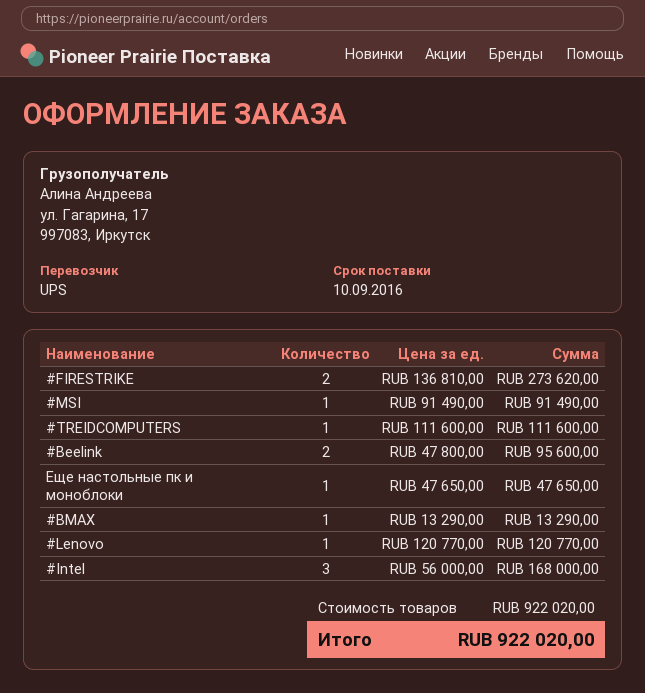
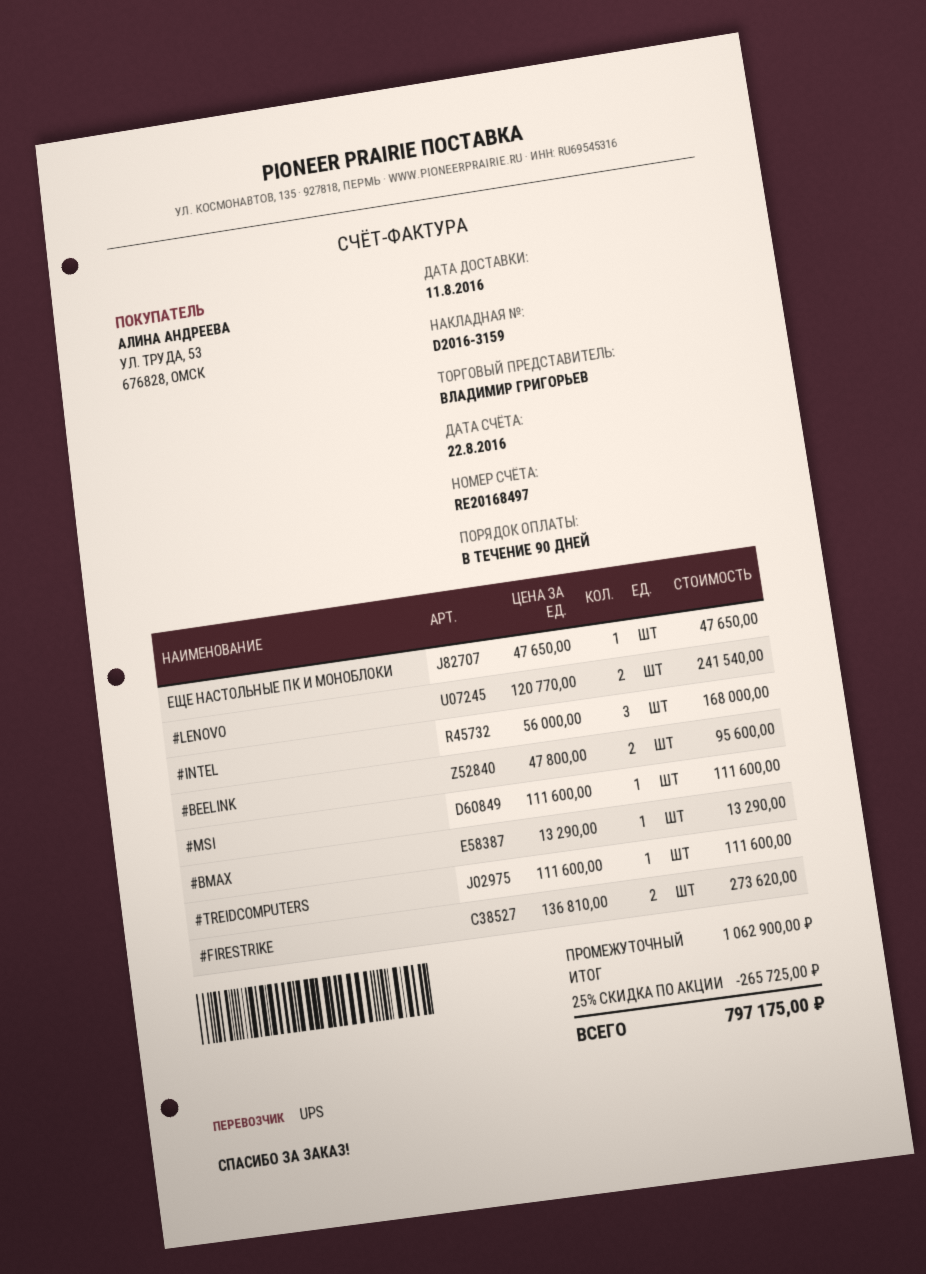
delivery date: 2016-09-10 -> 2016-08-11
#MSI: 1 x 91490.00 = 91490.00 -> 1 x 111600.00 = 111600.00
#Lenovo: 1 x 120770.00 = 120770.00 -> 2 x 120770.00 = 241540.00
subtotal: 922020.00 -> 1062900.00
discount: none -> 25% = 265725.00
total: 922020.00 -> 797175.00

